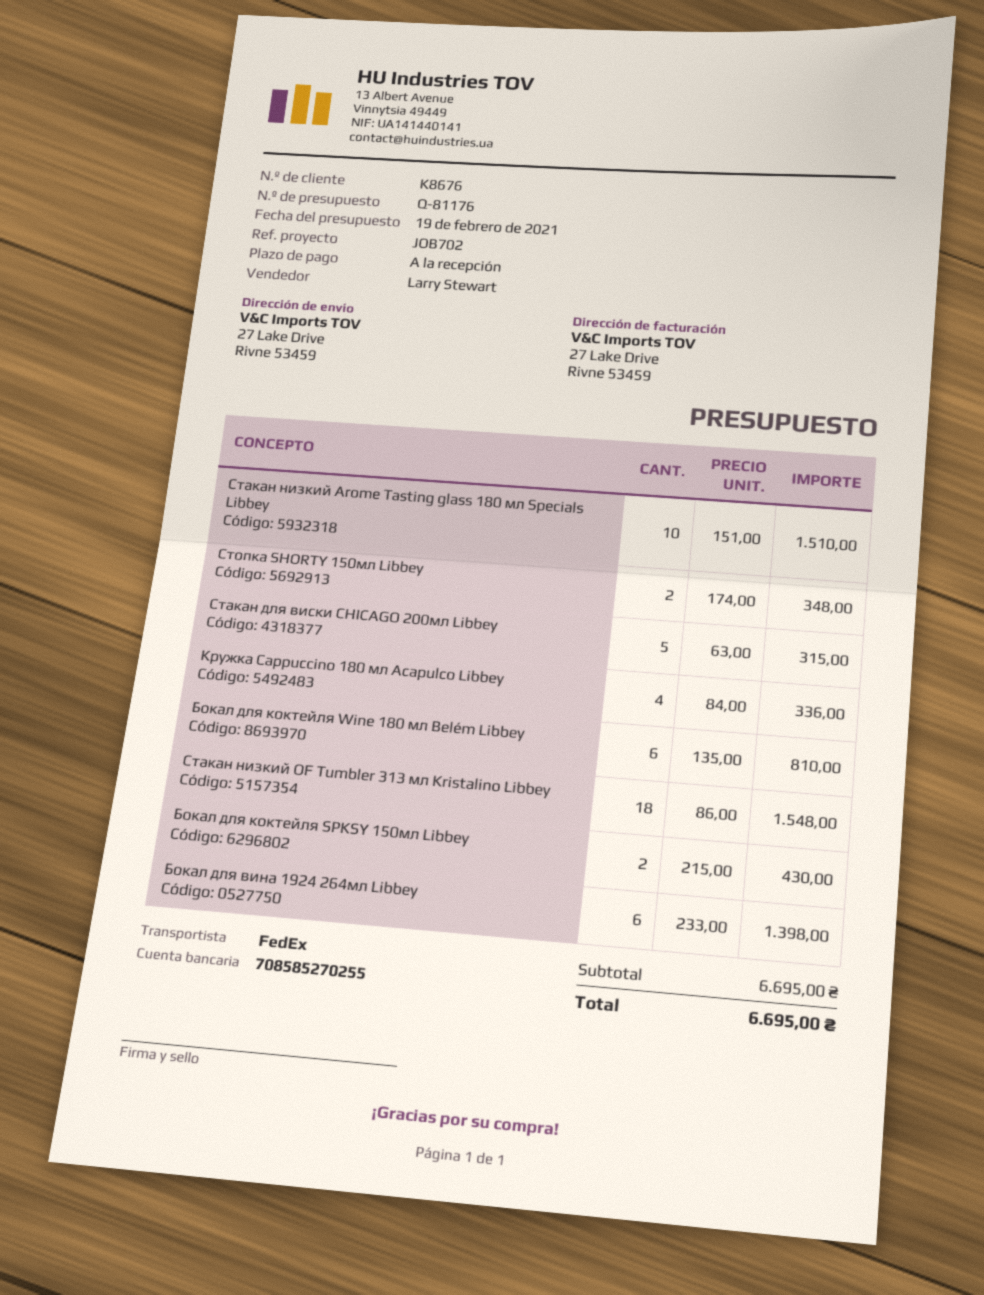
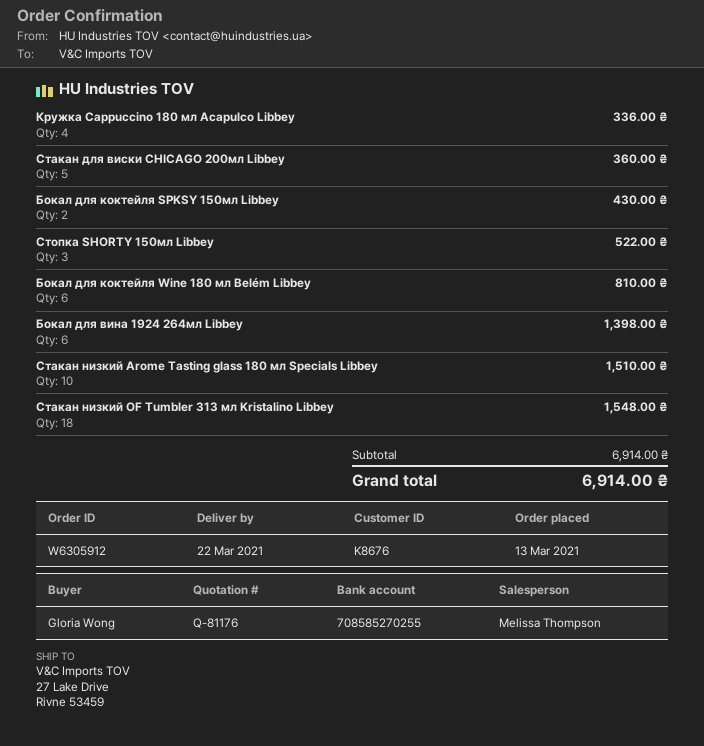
sales rep: Larry Stewart -> Melissa Thompson
Стопка SHORTY 150мл Libbey: 2 for 348.00 -> 3 for 522.00
Стакан для виски CHICAGO 200мл Libbey: 5 for 315.00 -> 5 for 360.00
subtotal: 6695.00 -> 6914.00
total: 6695.00 -> 6914.00

